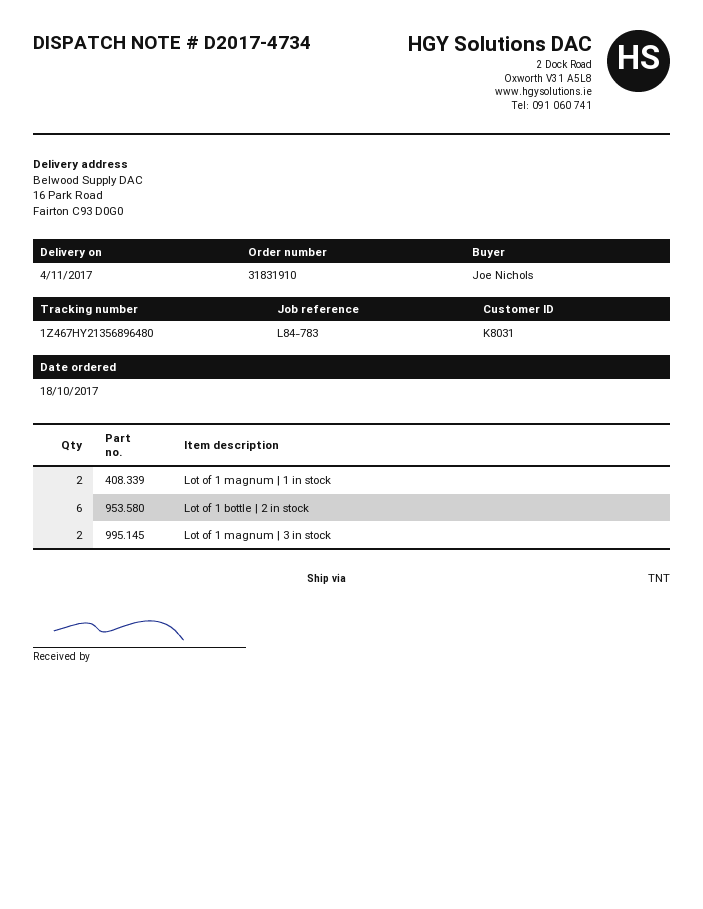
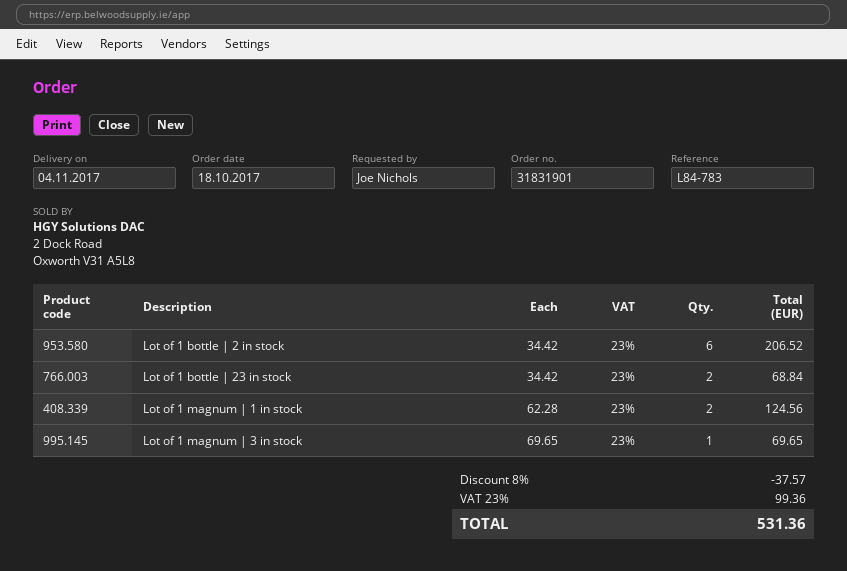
order number: 31831910 -> 31831901
Lot of 1 magnum | 3 in stock: 2 -> 1
Lot of 1 bottle | 23 in stock: none -> 2

